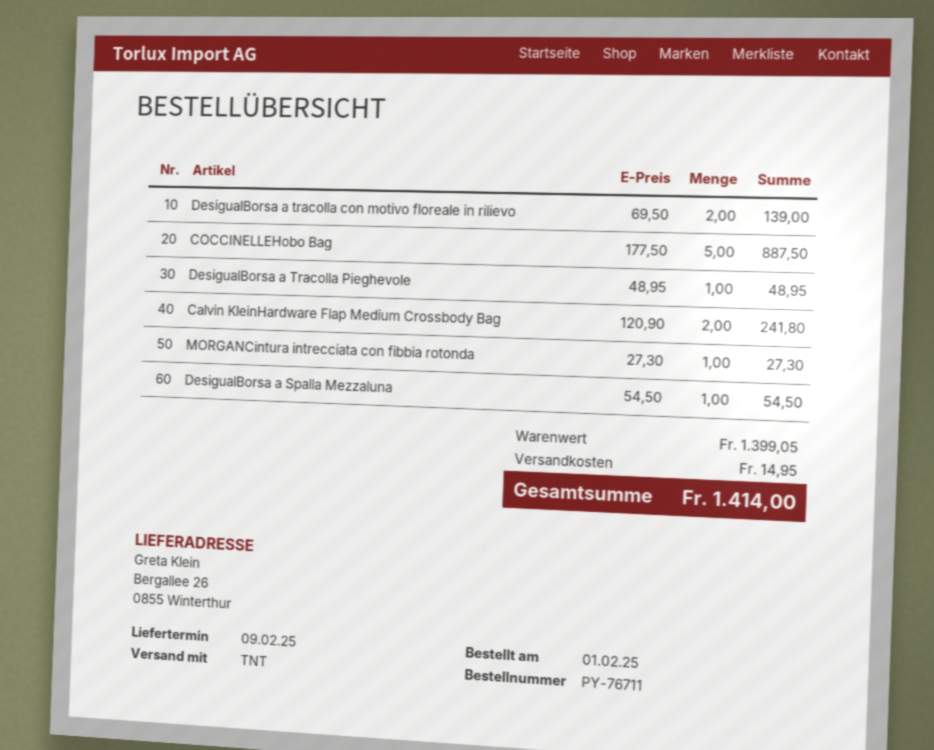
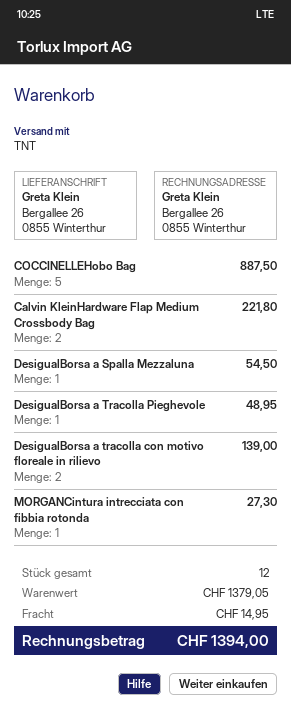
Calvin KleinHardware Flap Medium Crossbody Bag: 2 for 241.80 -> 2 for 221.80
subtotal: 1399.05 -> 1379.05
total: 1414.00 -> 1394.00

